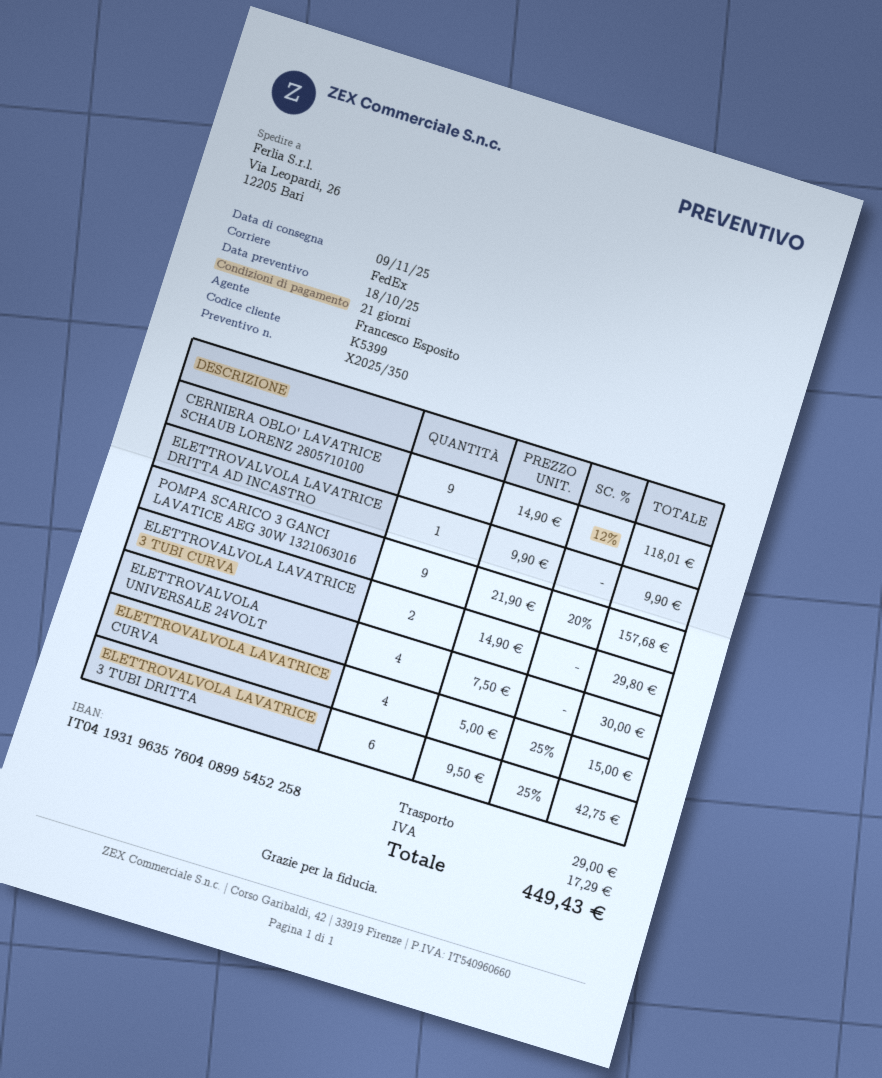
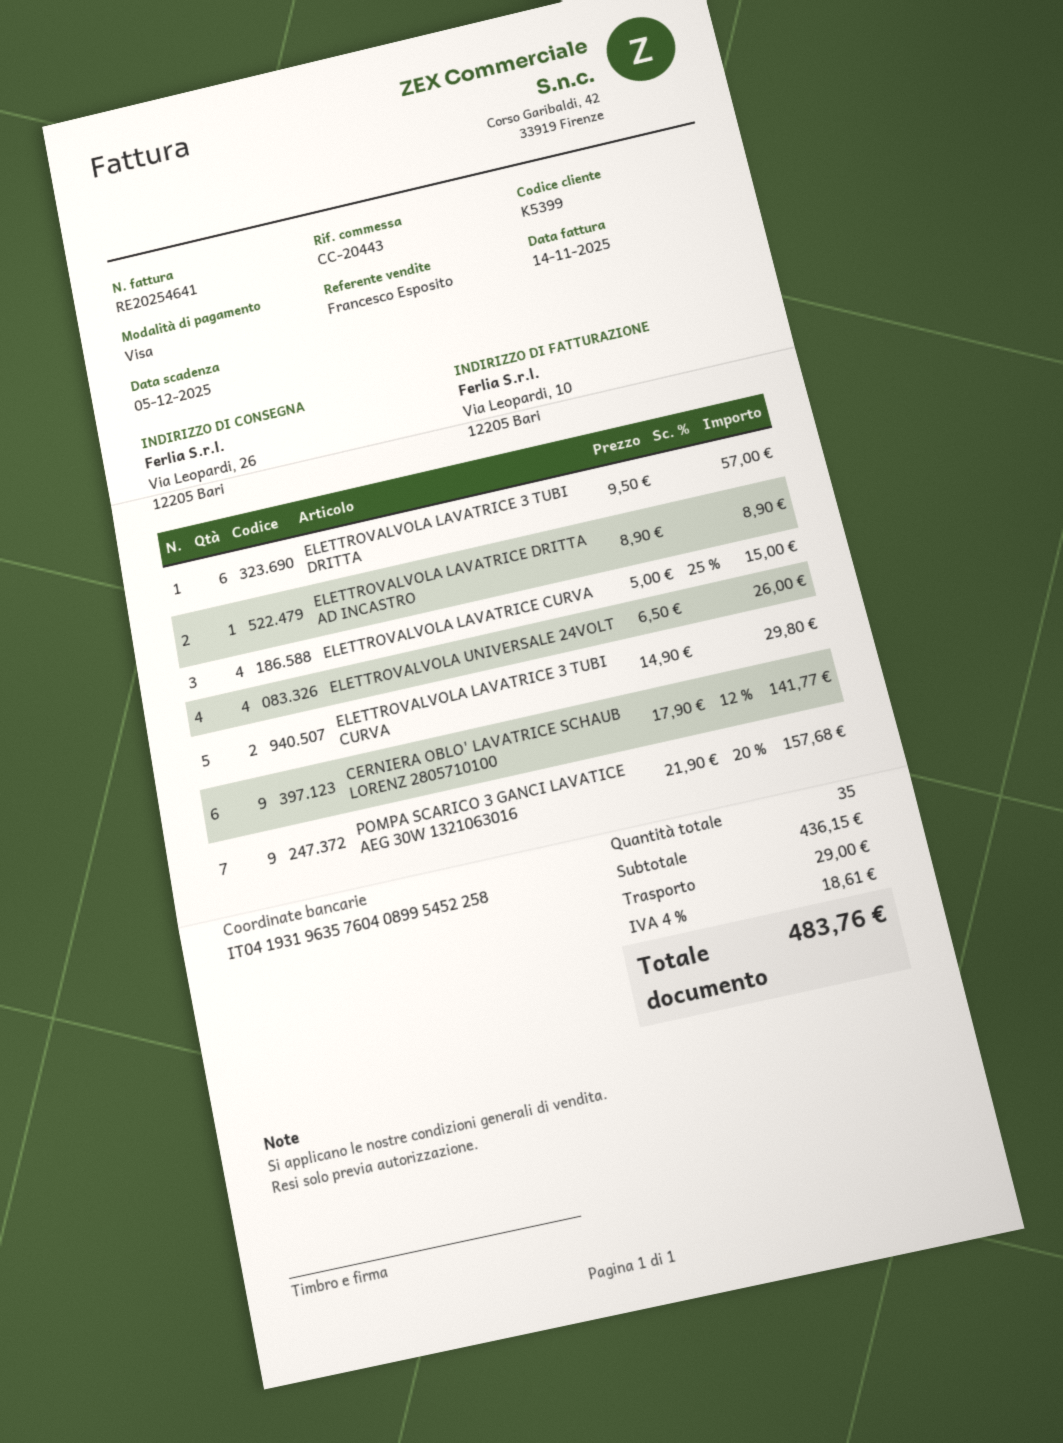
CERNIERA OBLO' LAVATRICE SCHAUB LORENZ 2805710100: 9 x 14.90 - 12% = 118.01 -> 9 x 17.90 - 12% = 141.77
ELETTROVALVOLA LAVATRICE DRITTA AD INCASTRO: 1 x 9.90 = 9.90 -> 1 x 8.90 = 8.90
ELETTROVALVOLA UNIVERSALE 24VOLT: 4 x 7.50 = 30.00 -> 4 x 6.50 = 26.00
ELETTROVALVOLA LAVATRICE 3 TUBI DRITTA: 6 x 9.50 - 25% = 42.75 -> 6 x 9.50 = 57.00
tax: 17.29 -> 18.61
total: 449.43 -> 483.76

